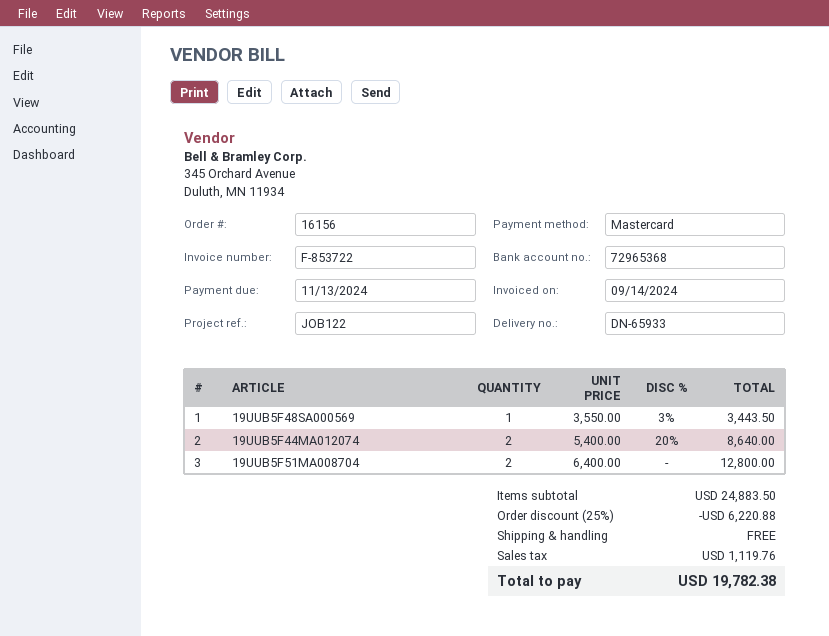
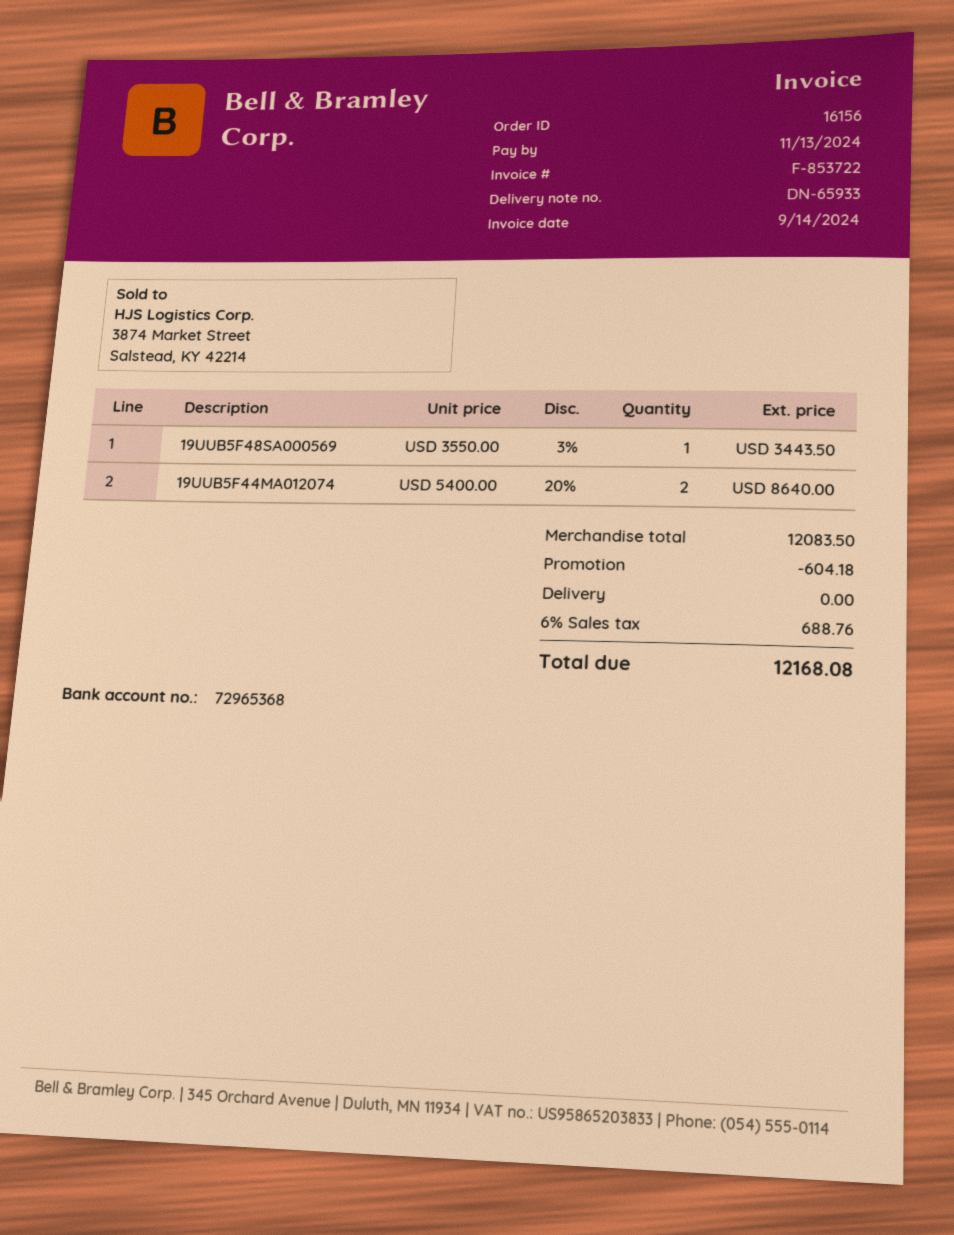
19UUB5F51MA008704: 2 x 6400.00 = 12800.00 -> none
subtotal: 24883.50 -> 12083.50
discount: 6220.88 -> 604.18
tax: 1119.76 -> 688.76
total: 19782.38 -> 12168.08

